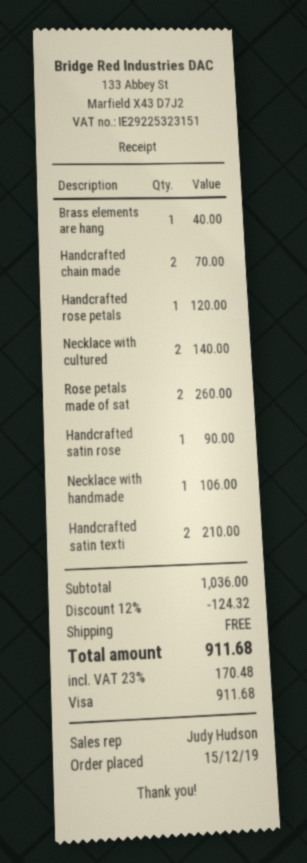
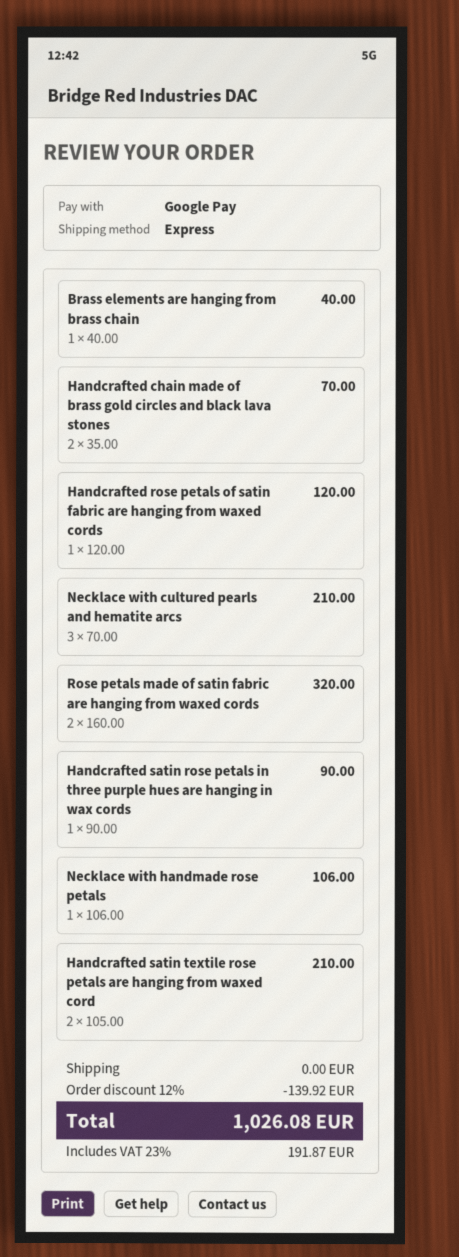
payment method: Visa -> Google Pay
Necklace with cultured: 2 for 140.00 -> 3 for 210.00
Rose petals made of sat: 2 for 260.00 -> 2 for 320.00
discount: 12% = 124.32 -> 12% = 139.92
tax: 23% = 170.48 -> 23% = 191.87
total: 911.68 -> 1026.08

